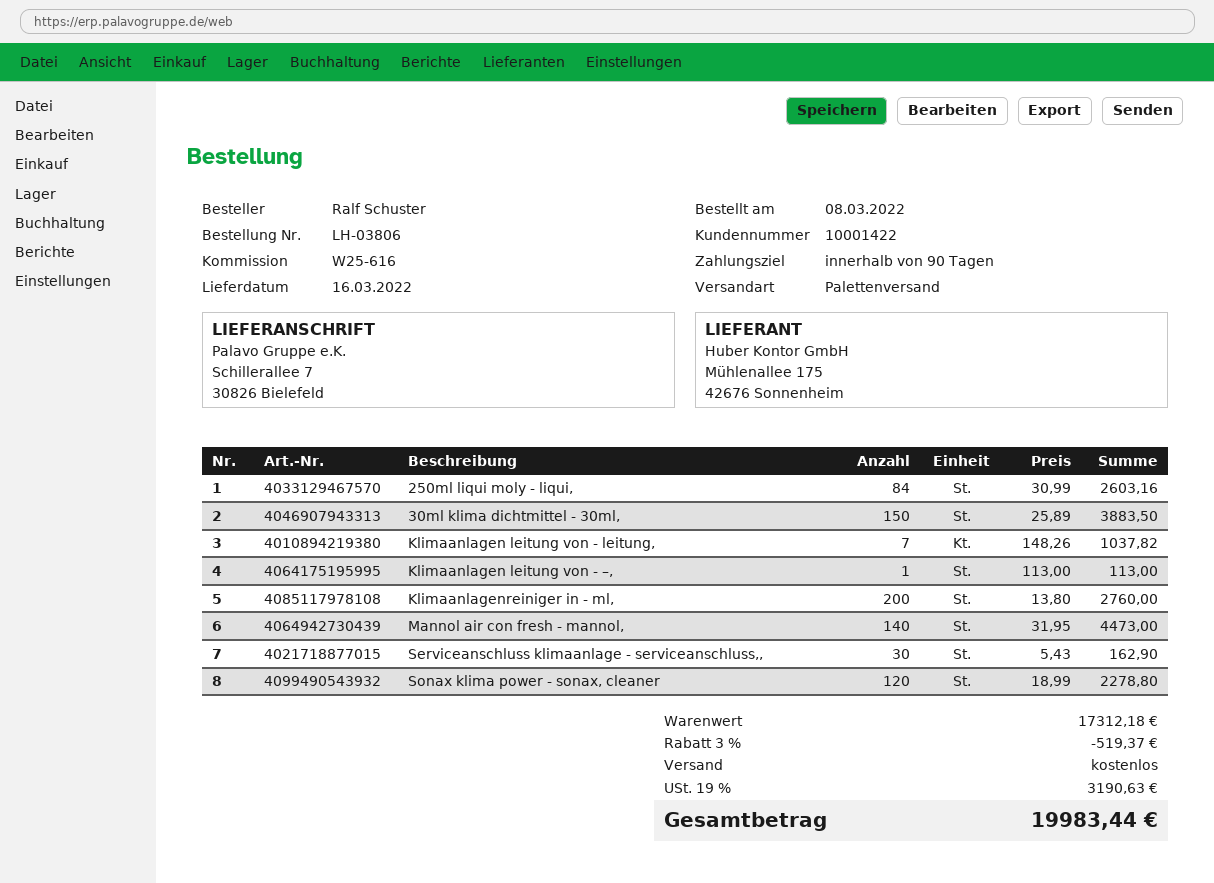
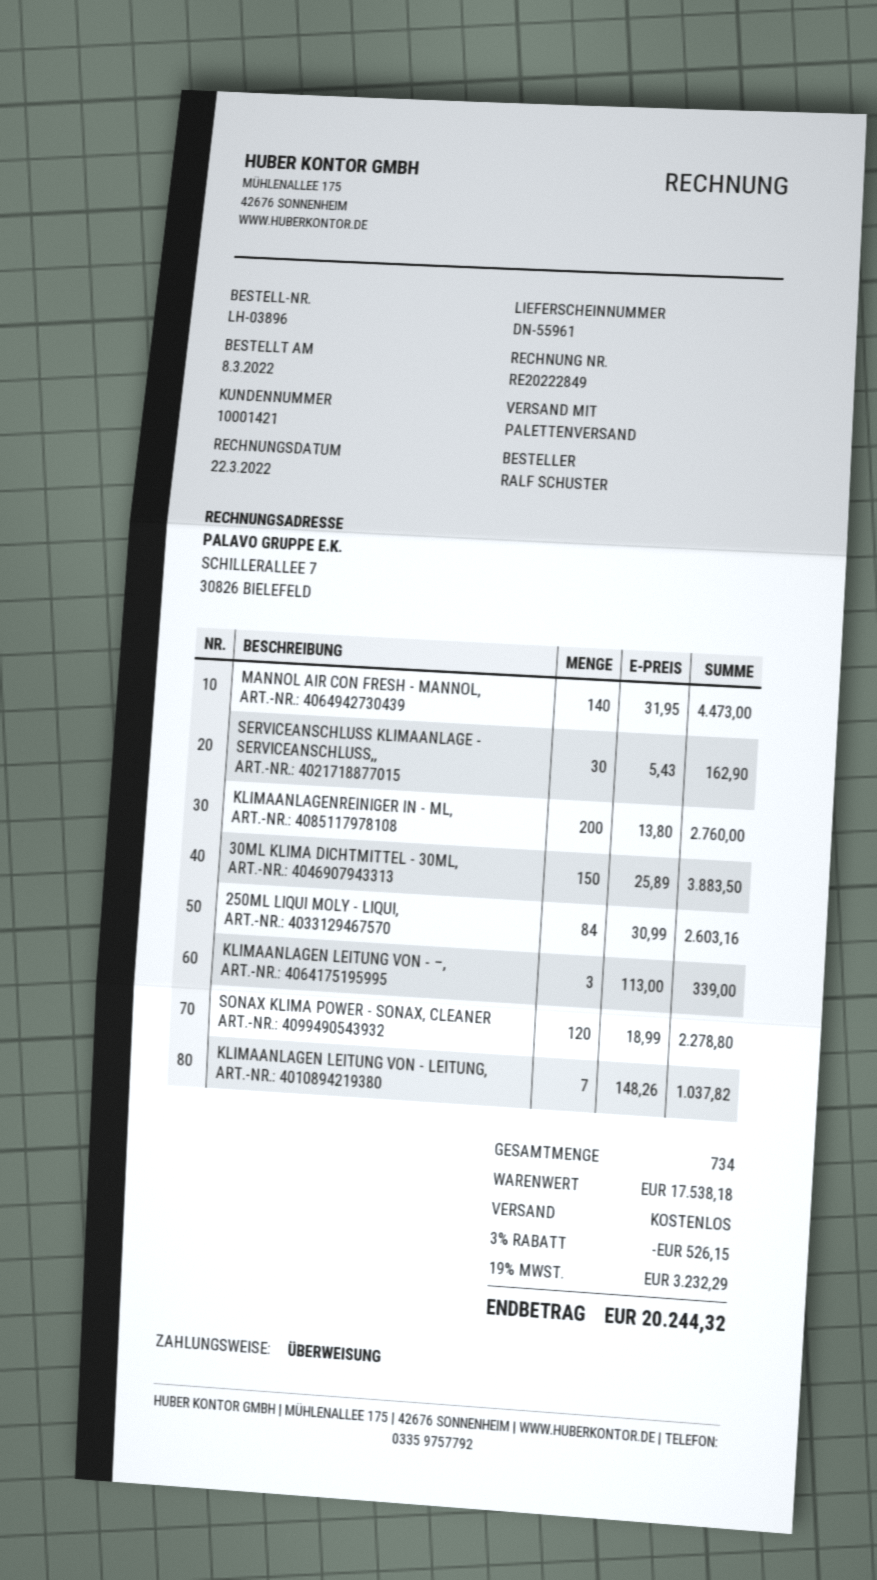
order number: LH-03806 -> LH-03896
customer number: 10001422 -> 10001421
Klimaanlagen leitung von - –,: 1 x 113.00 = 113.00 -> 3 x 113.00 = 339.00
subtotal: 17312.18 -> 17538.18
discount: 3% = 519.37 -> 3% = 526.15
tax: 19% = 3190.63 -> 19% = 3232.29
total: 19983.44 -> 20244.32

